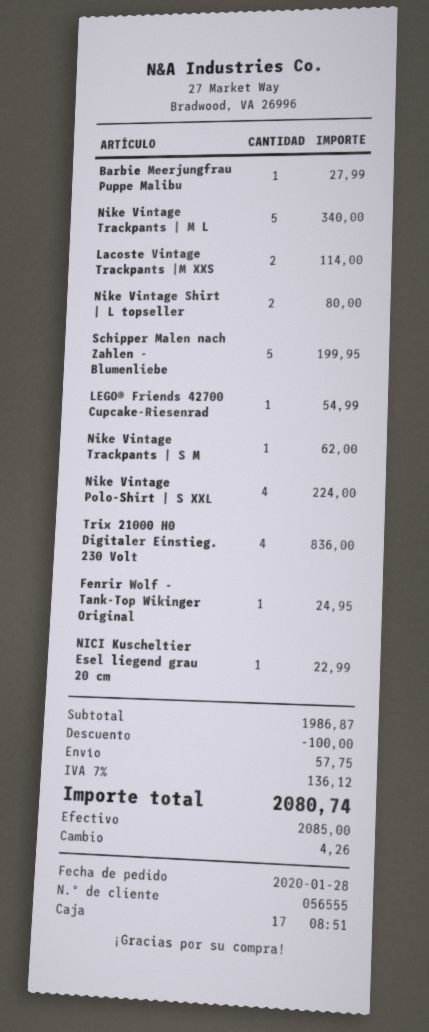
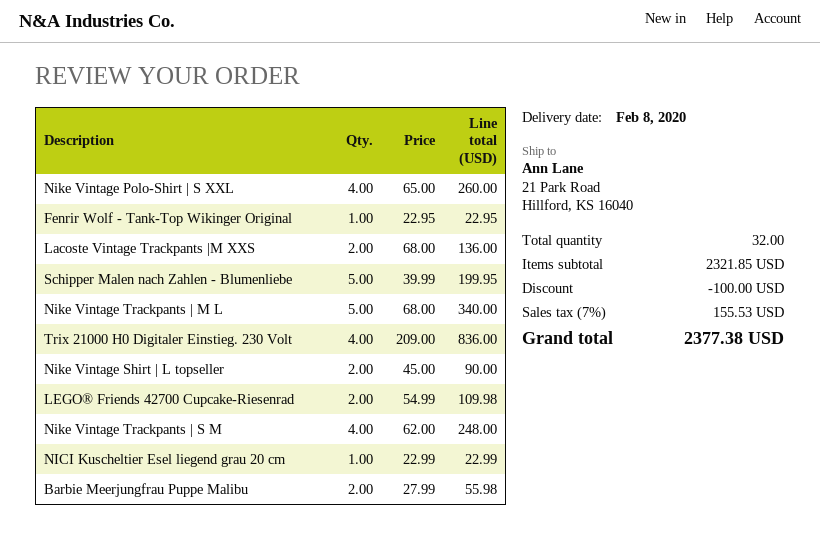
Barbie Meerjungfrau Puppe Malibu: 1 for 27.99 -> 2 for 55.98
Lacoste Vintage Trackpants |M XXS: 2 for 114.00 -> 2 for 136.00
Nike Vintage Shirt | L topseller: 2 for 80.00 -> 2 for 90.00
LEGO® Friends 42700 Cupcake-Riesenrad: 1 for 54.99 -> 2 for 109.98
Nike Vintage Trackpants | S M: 1 for 62.00 -> 4 for 248.00
Nike Vintage Polo-Shirt | S XXL: 4 for 224.00 -> 4 for 260.00
Fenrir Wolf - Tank-Top Wikinger Original: 1 for 24.95 -> 1 for 22.95
subtotal: 1986.87 -> 2321.85
shipping: 57.75 -> none
tax: 7% = 136.12 -> 7% = 155.53
total: 2080.74 -> 2377.38

